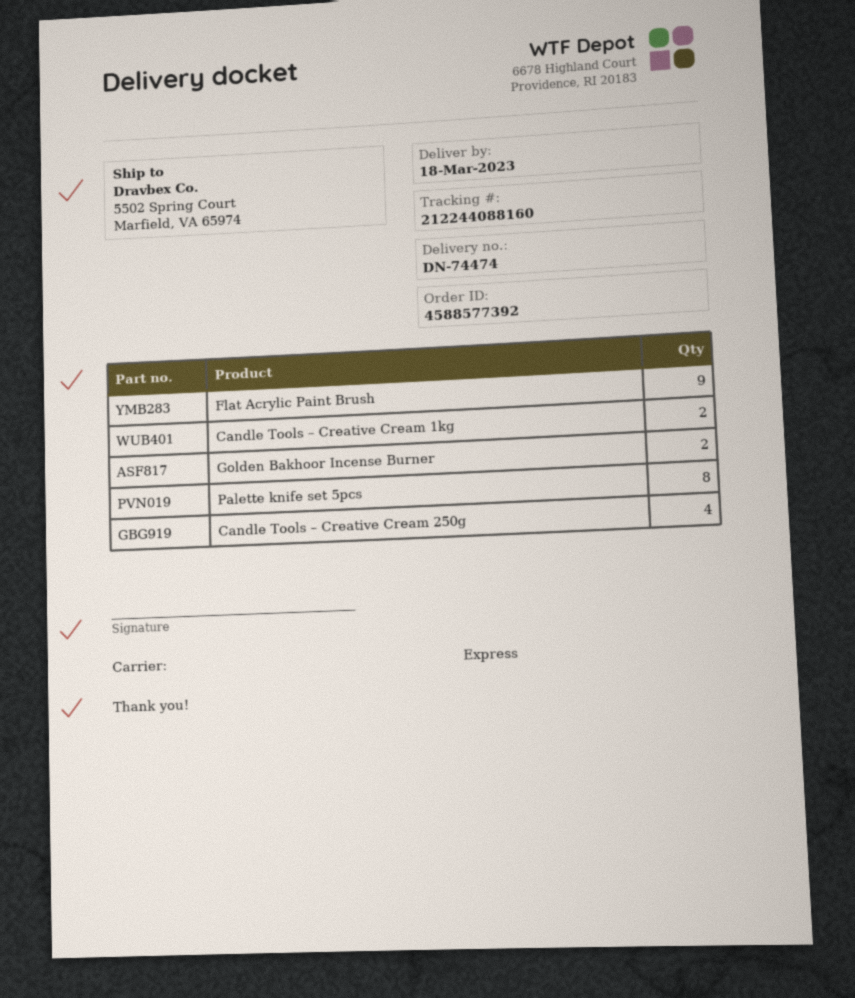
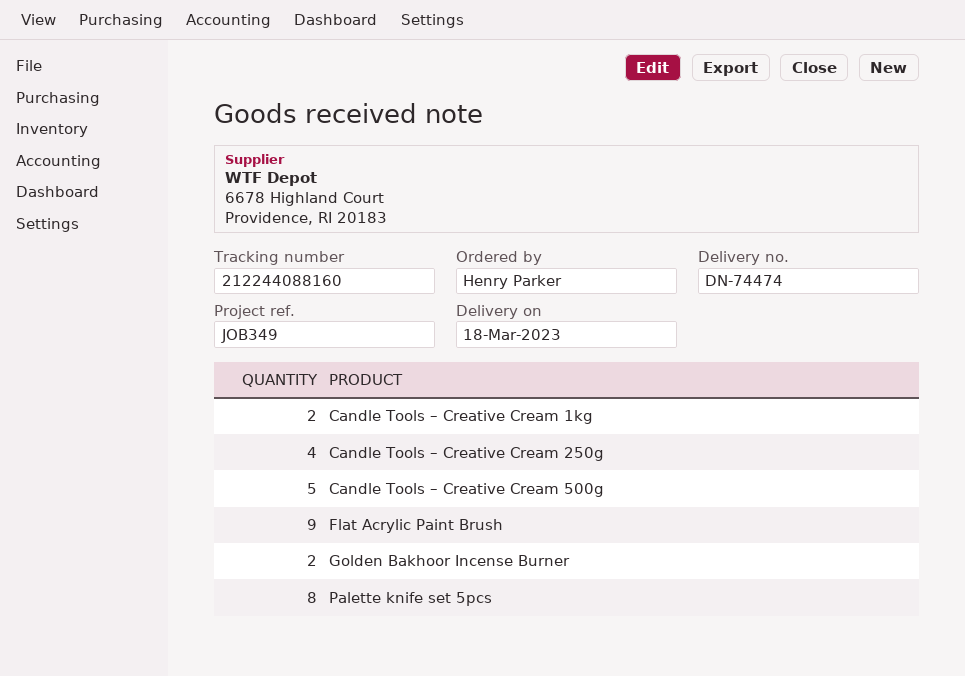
Candle Tools – Creative Cream 500g: none -> 5

